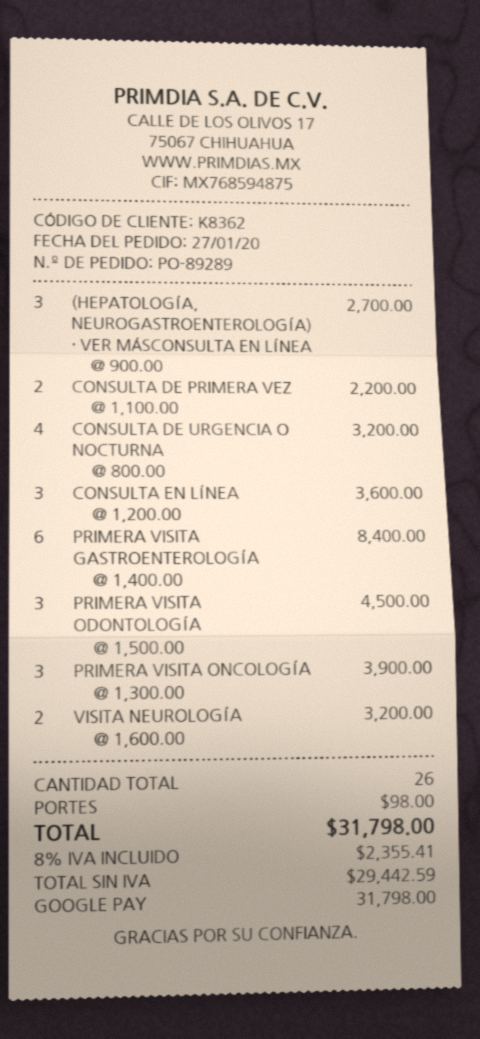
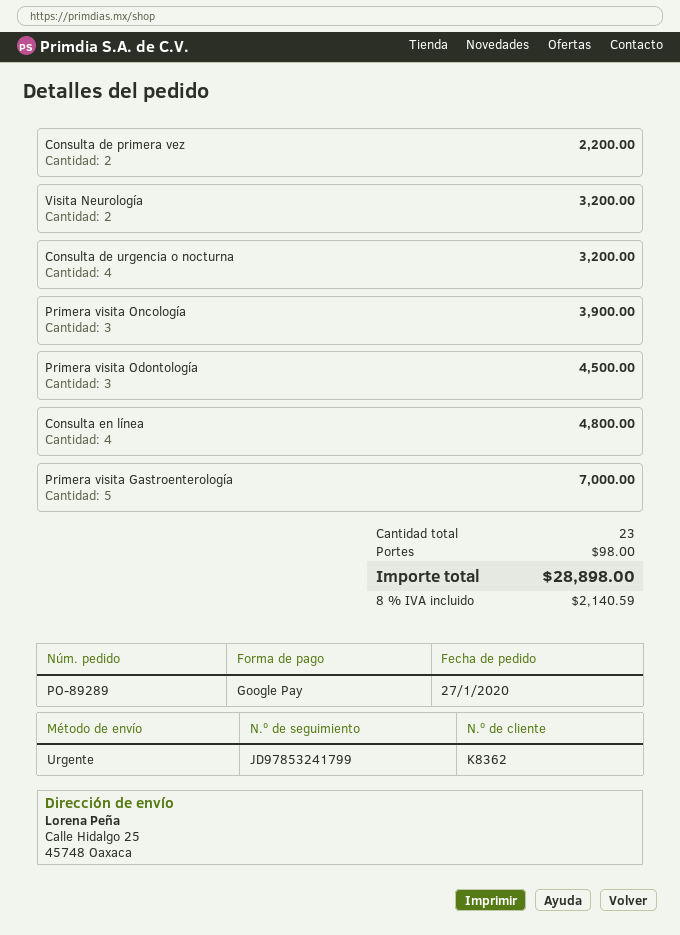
(HEPATOLOGÍA, NEUROGASTROENTEROLOGÍA) · VER MÁSCONSULTA EN LÍNEA: 3 for 2700.00 -> none
CONSULTA EN LÍNEA: 3 for 3600.00 -> 4 for 4800.00
PRIMERA VISITA GASTROENTEROLOGÍA: 6 for 8400.00 -> 5 for 7000.00
total quantity: 26 -> 23
tax: 8% = 2355.41 -> 8% = 2140.59
total: 31798.00 -> 28898.00

